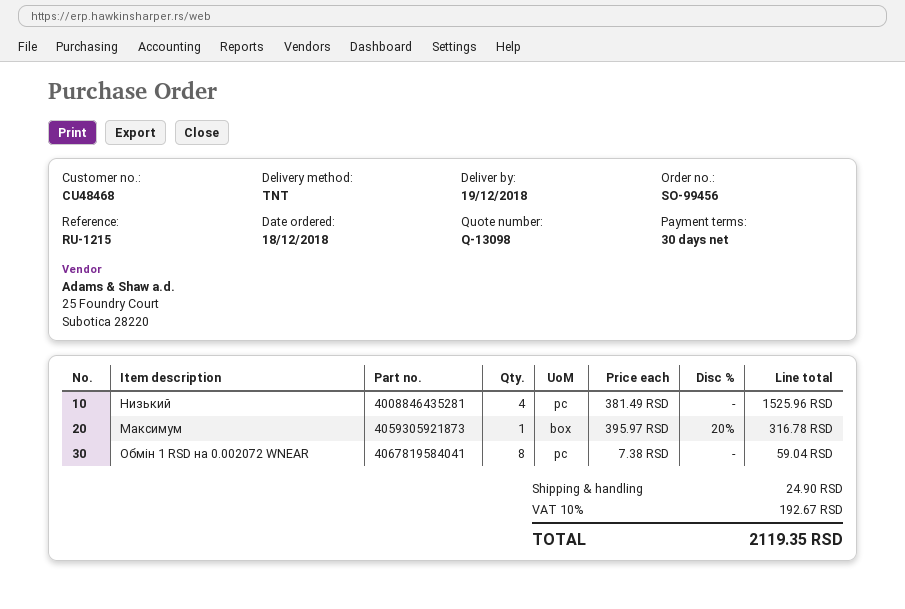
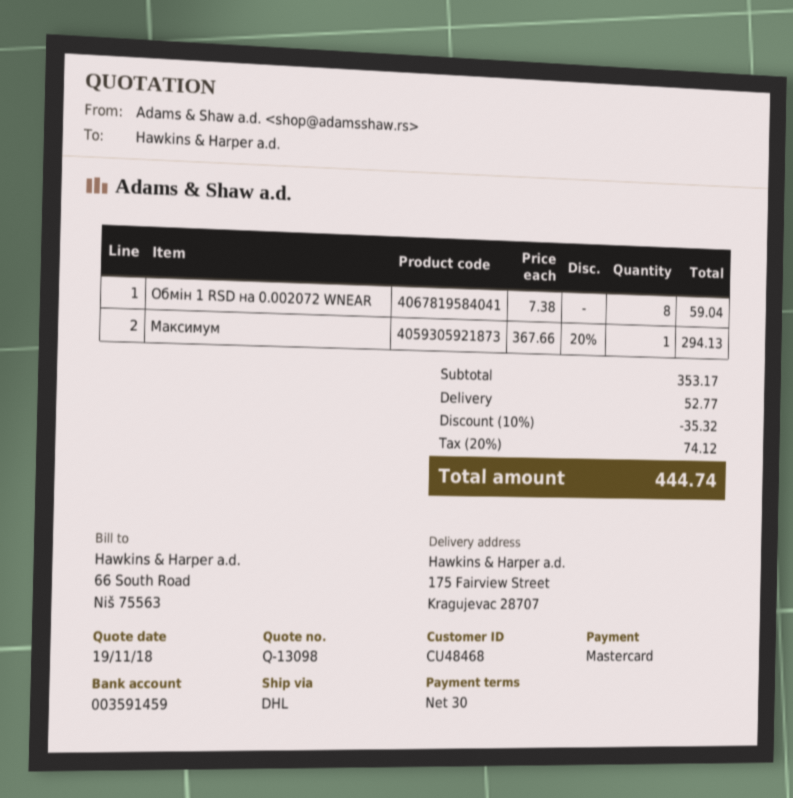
shipping method: TNT -> DHL
Низький: 4 x 381.49 = 1525.96 -> none
Максимум: 1 x 395.97 - 20% = 316.78 -> 1 x 367.66 - 20% = 294.13
discount: none -> 10% = 35.32
shipping: 24.90 -> 52.77
tax: 10% = 192.67 -> 20% = 74.12
total: 2119.35 -> 444.74

